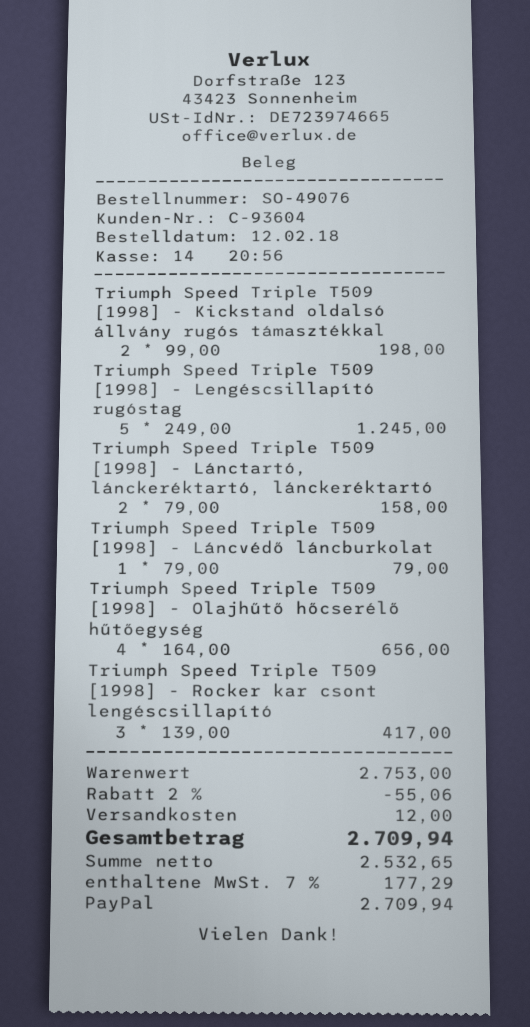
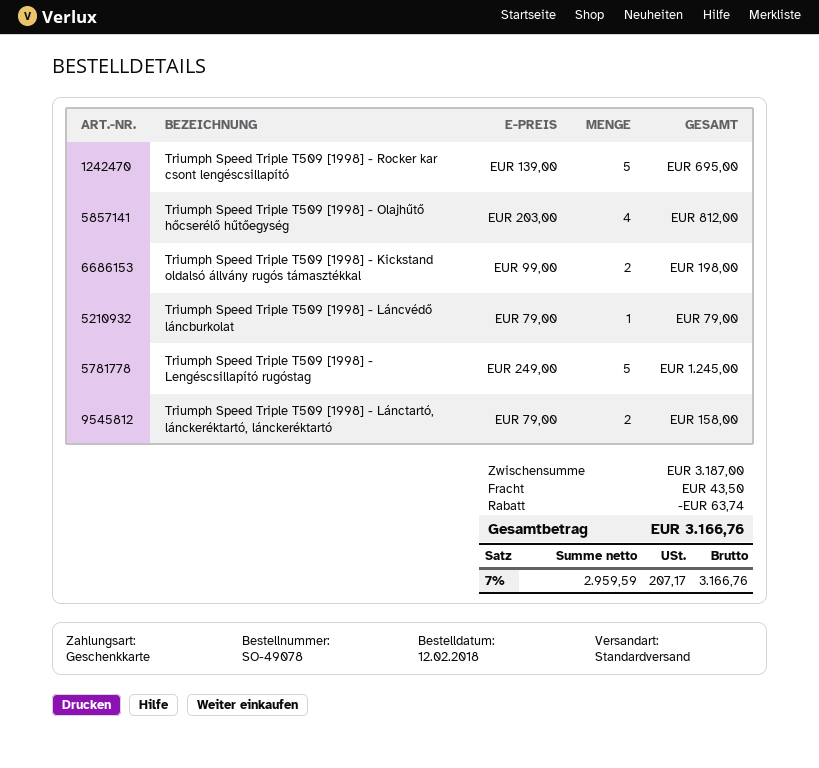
order number: SO-49076 -> SO-49078
payment method: PayPal -> gift card
Triumph Speed Triple T509 [1998] - Olajhűtő hőcserélő hűtőegység: 4 x 164.00 = 656.00 -> 4 x 203.00 = 812.00
Triumph Speed Triple T509 [1998] - Rocker kar csont lengéscsillapító: 3 x 139.00 = 417.00 -> 5 x 139.00 = 695.00
subtotal: 2753.00 -> 3187.00
discount: 55.06 -> 63.74
shipping: 12.00 -> 43.50
net: 2532.65 -> 2959.59
tax: 7% = 177.29 -> 7% = 207.17
total: 2709.94 -> 3166.76

